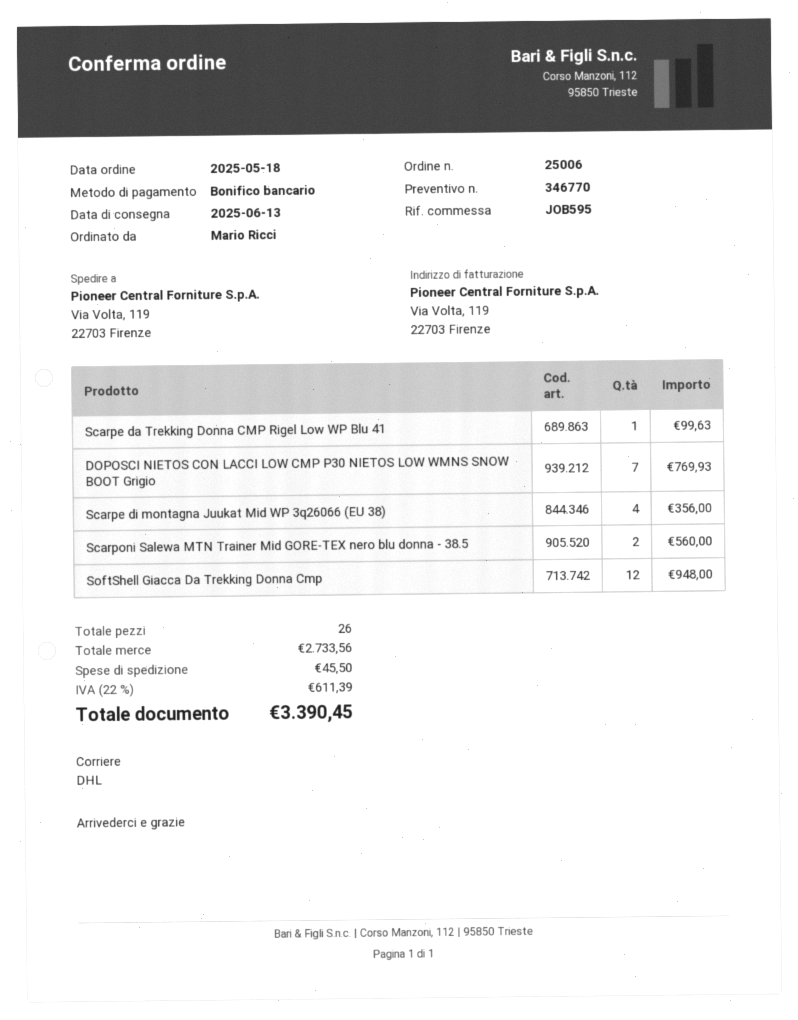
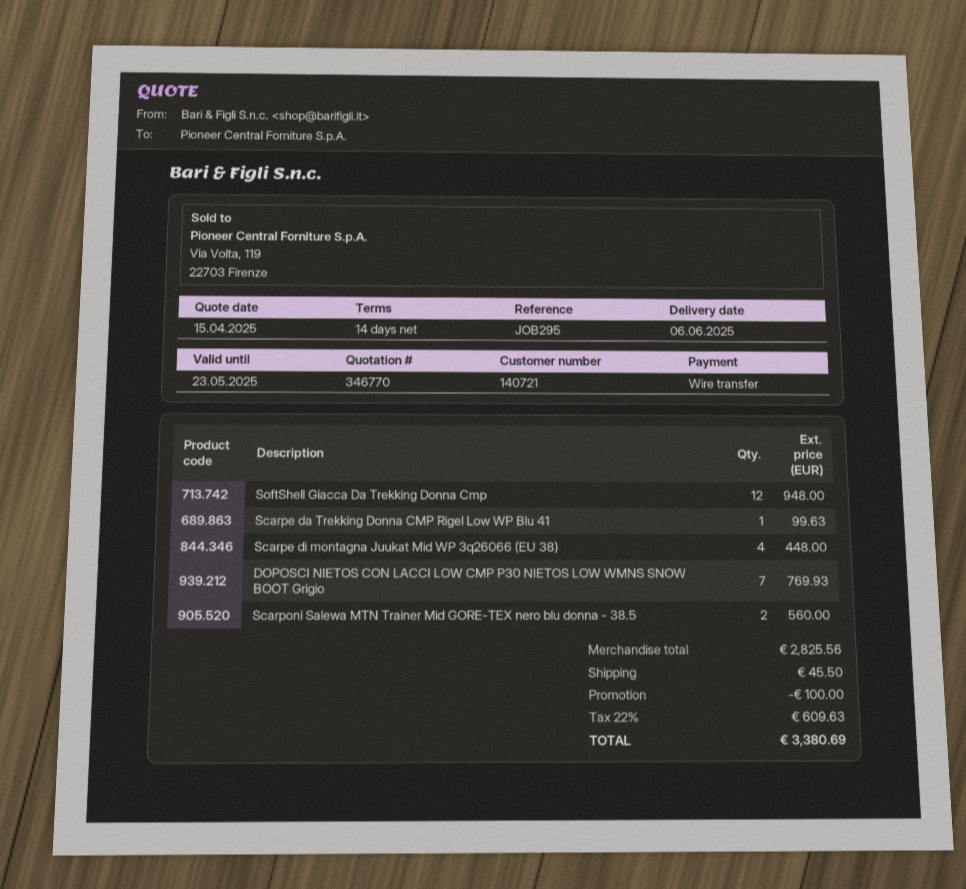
delivery date: 2025-06-13 -> 2025-06-06
reference: JOB595 -> JOB295
Scarpe di montagna Juukat Mid WP 3q26066 (EU 38): 4 for 356.00 -> 4 for 448.00
subtotal: 2733.56 -> 2825.56
discount: none -> 100.00
tax: 22% = 611.39 -> 22% = 609.63
total: 3390.45 -> 3380.69

